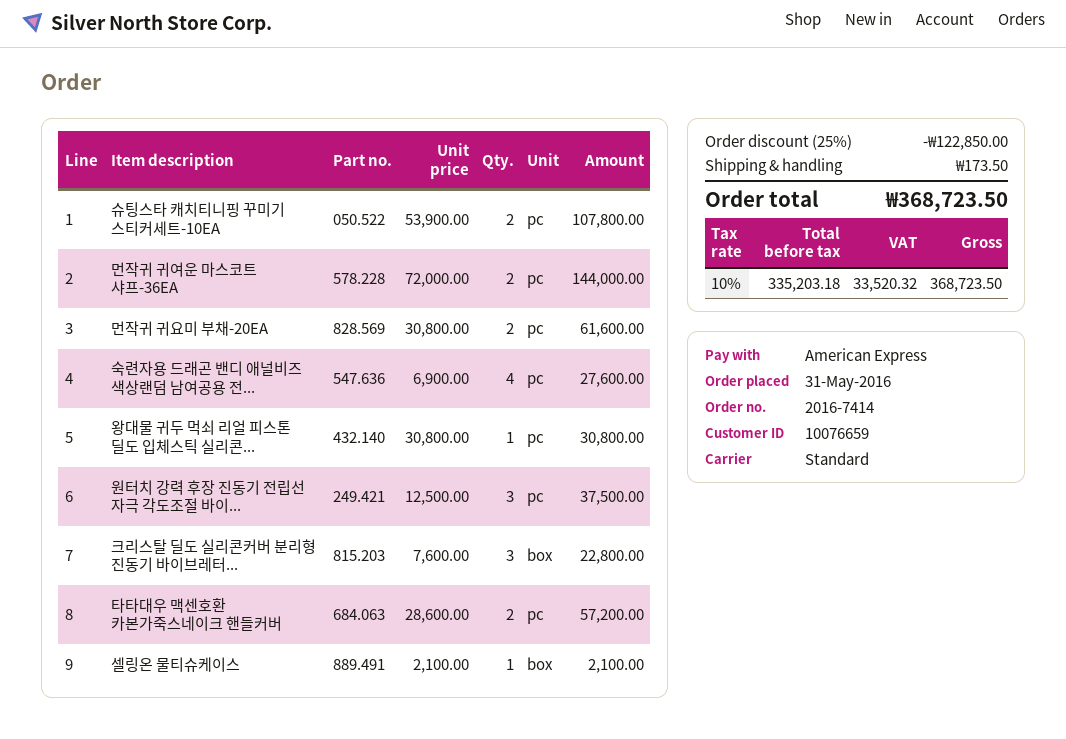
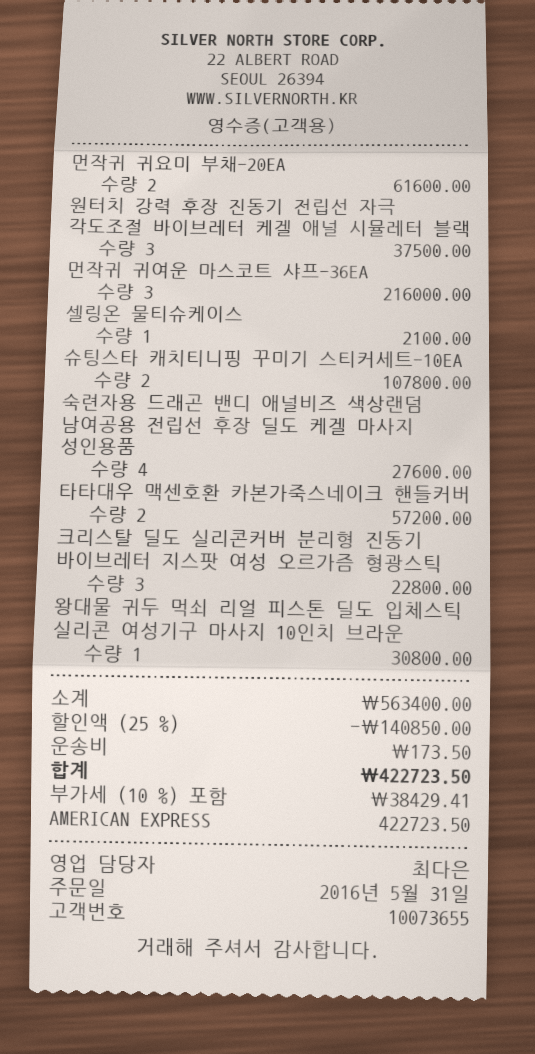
customer number: 10076659 -> 10073655
먼작귀 귀여운 마스코트 샤프-36EA: 2 for 144000.00 -> 3 for 216000.00
discount: 25% = 122850.00 -> 25% = 140850.00
tax: 10% = 33520.32 -> 10% = 38429.41
total: 368723.50 -> 422723.50

